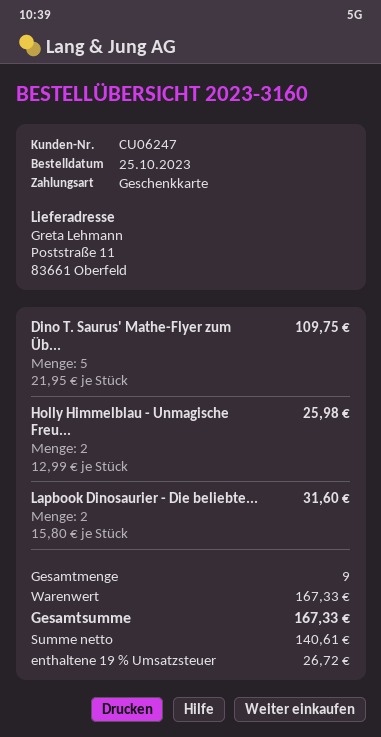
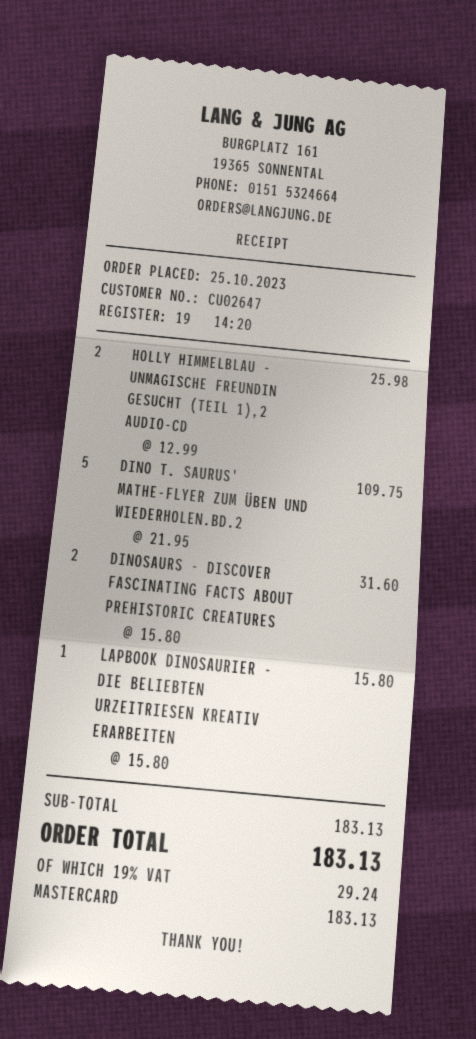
customer number: CU06247 -> CU02647
payment method: gift card -> Mastercard
Lapbook Dinosaurier - Die beliebte...: 2 x 15.80 = 31.60 -> 1 x 15.80 = 15.80
DINOSAURS - DISCOVER FASCINATING FACTS ABOUT PREHISTORIC CREATURES: none -> 2 x 15.80 = 31.60
subtotal: 167.33 -> 183.13
tax: 19% = 26.72 -> 19% = 29.24
total: 167.33 -> 183.13

